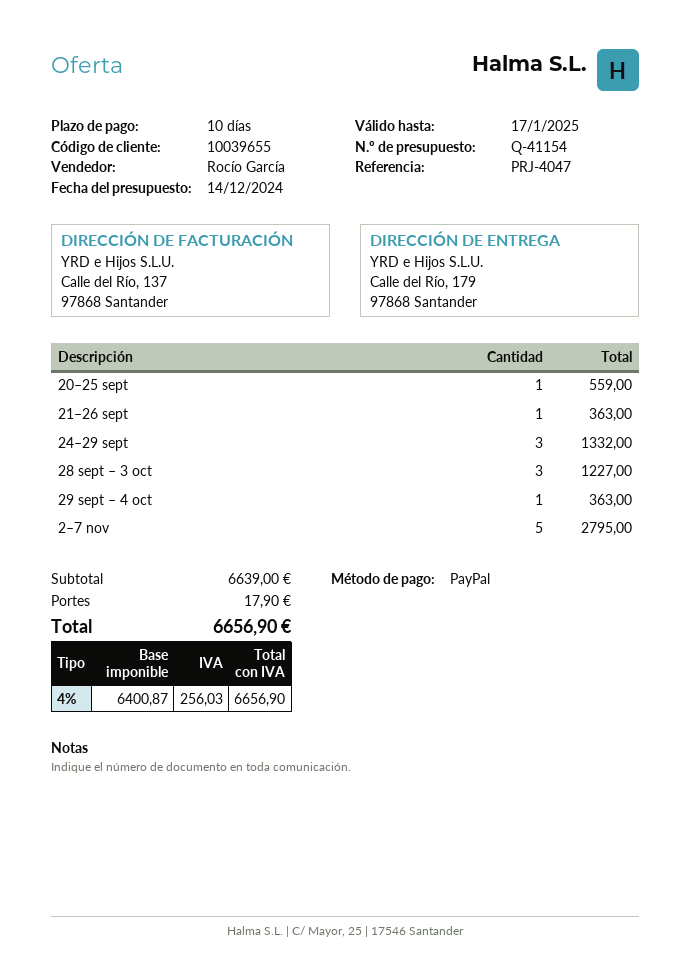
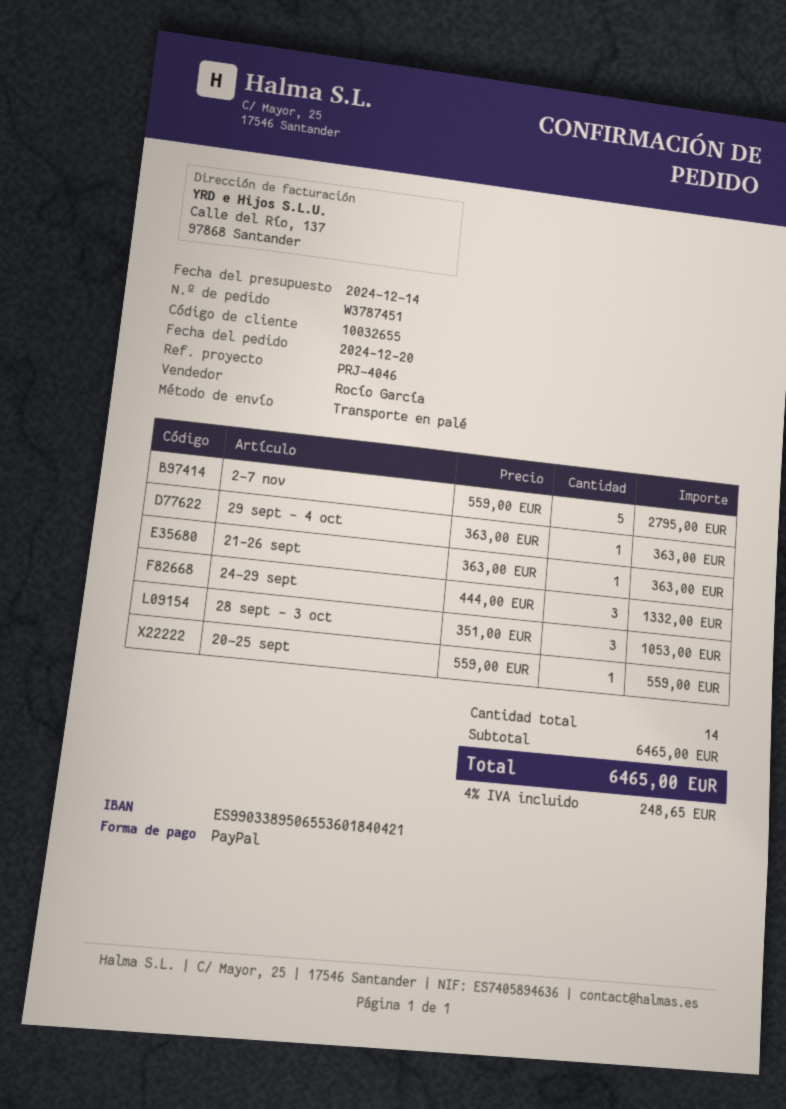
customer number: 10039655 -> 10032655
reference: PRJ-4047 -> PRJ-4046
28 sept – 3 oct: 3 for 1227.00 -> 3 for 1053.00
subtotal: 6639.00 -> 6465.00
shipping: 17.90 -> none
tax: 4% = 256.03 -> 4% = 248.65
total: 6656.90 -> 6465.00

